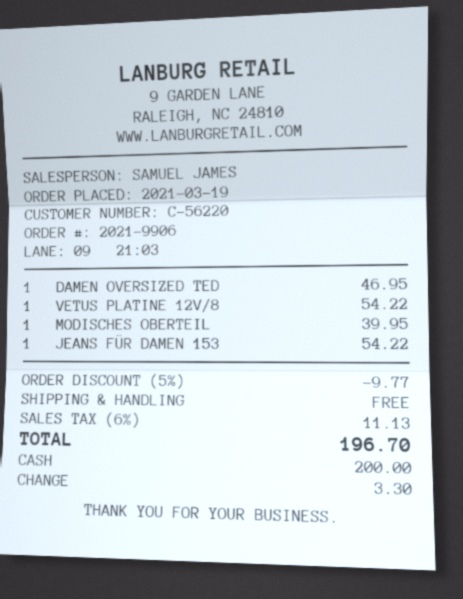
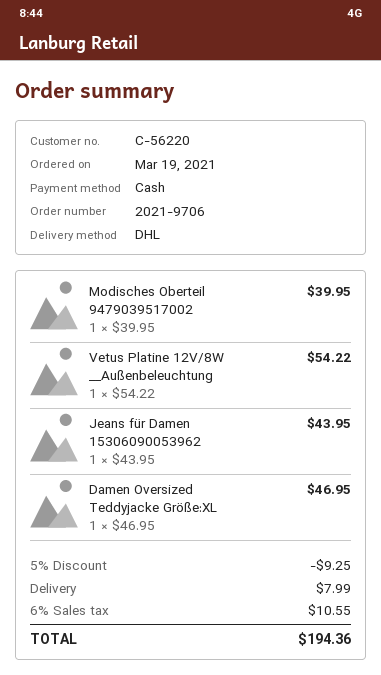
order number: 2021-9906 -> 2021-9706
JEANS FÜR DAMEN 153: 1 x 54.22 = 54.22 -> 1 x 43.95 = 43.95
discount: 5% = 9.77 -> 5% = 9.25
shipping: 0.00 -> 7.99
tax: 6% = 11.13 -> 6% = 10.55
total: 196.70 -> 194.36

